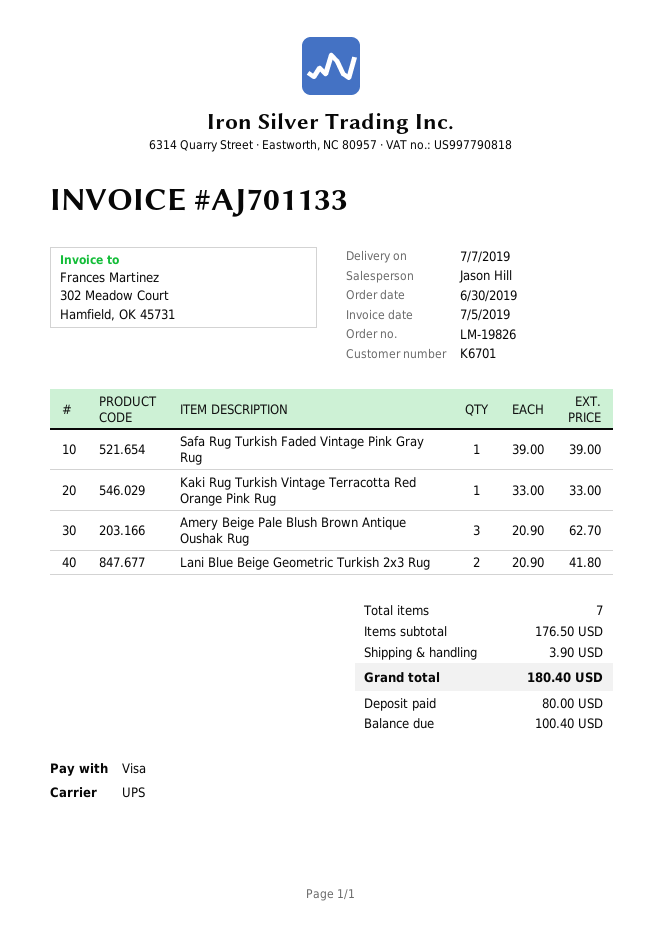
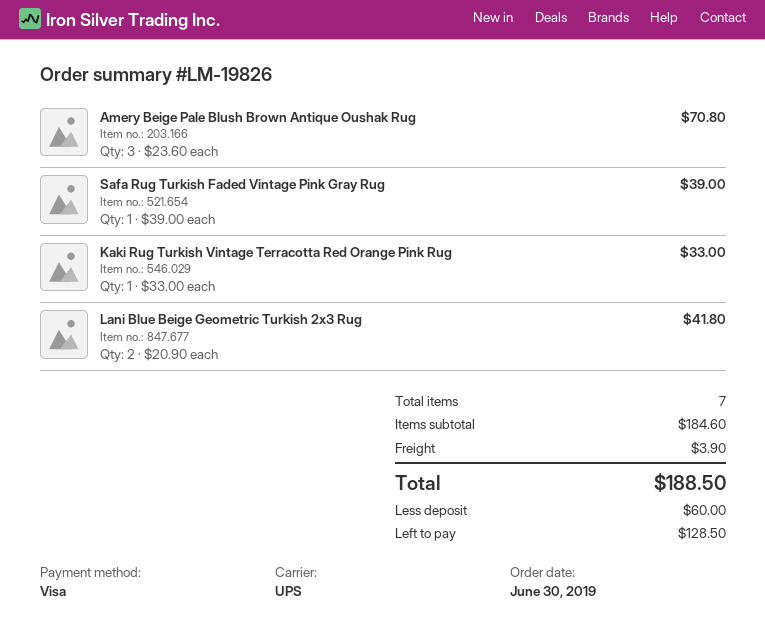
Amery Beige Pale Blush Brown Antique Oushak Rug: 3 x 20.90 = 62.70 -> 3 x 23.60 = 70.80
subtotal: 176.50 -> 184.60
total: 180.40 -> 188.50
deposit: 80.00 -> 60.00
balance: 100.40 -> 128.50

